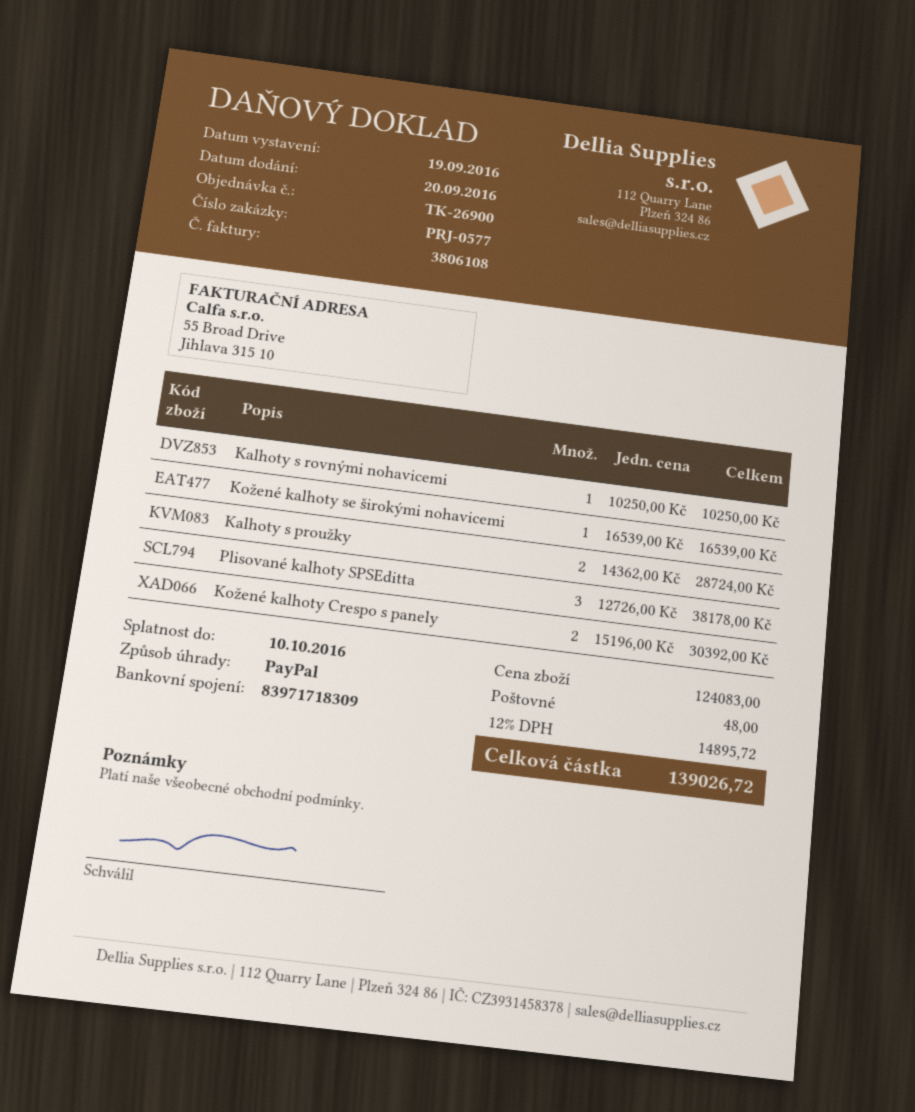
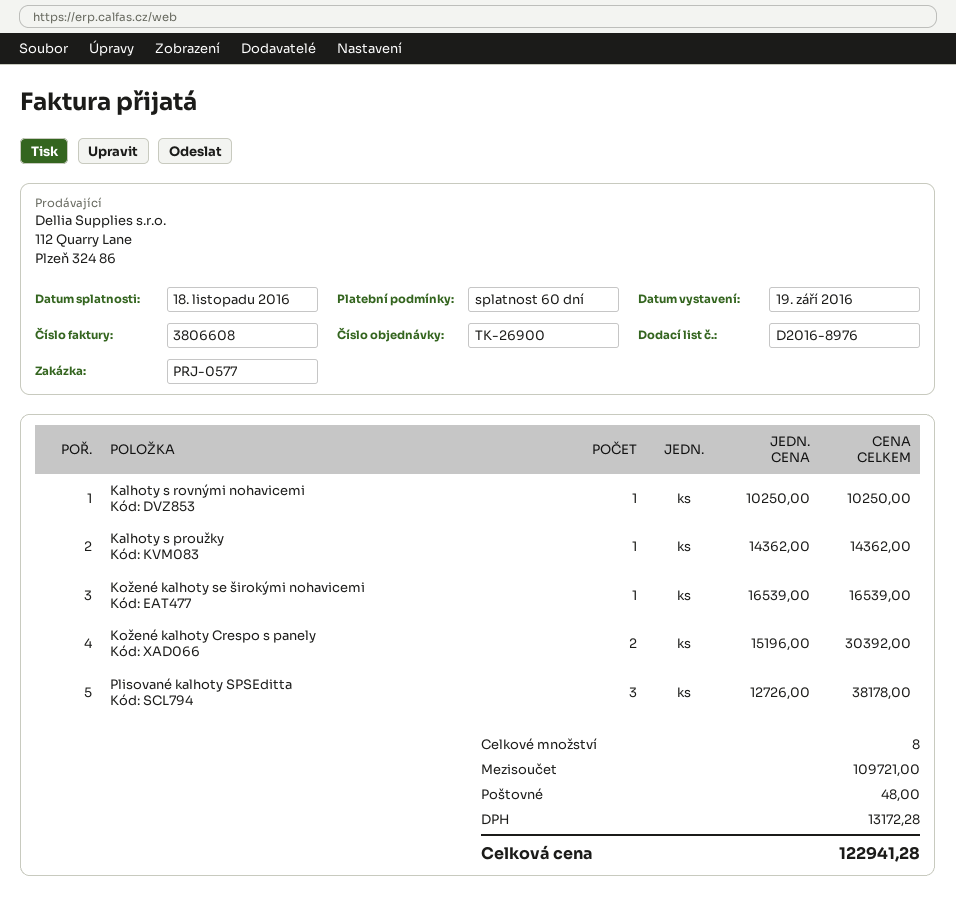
invoice number: 3806108 -> 3806608
due date: 2016-10-10 -> 2016-11-18
Kalhoty s proužky: 2 x 14362.00 = 28724.00 -> 1 x 14362.00 = 14362.00
subtotal: 124083.00 -> 109721.00
tax: 14895.72 -> 13172.28
total: 139026.72 -> 122941.28

